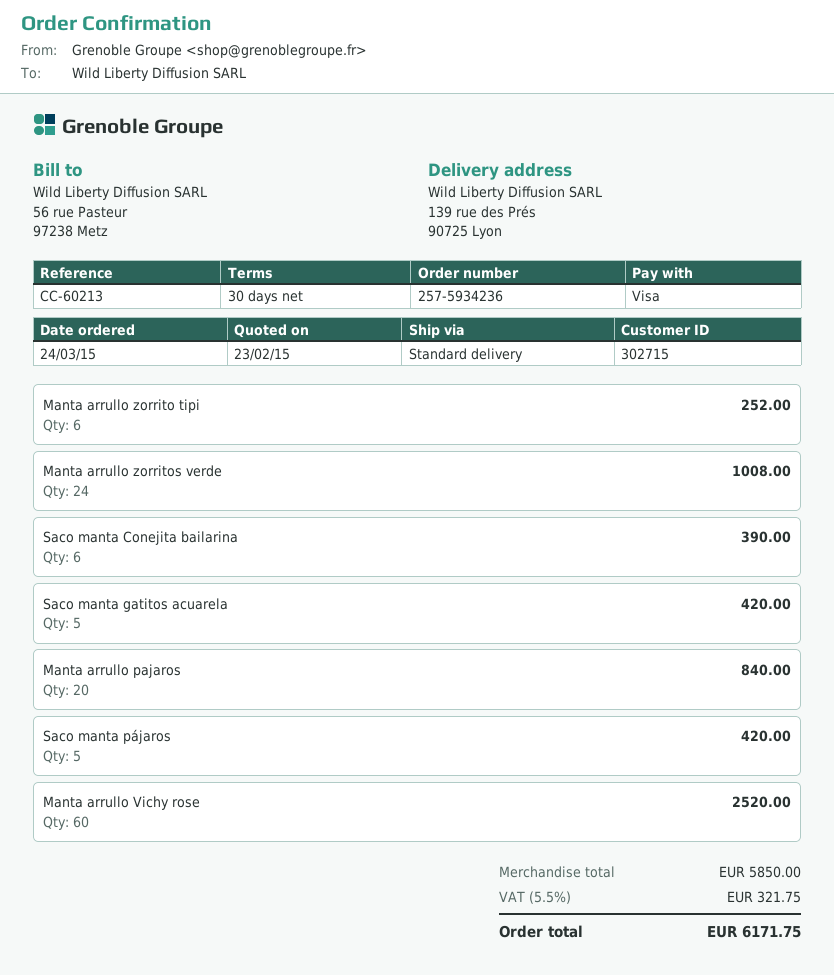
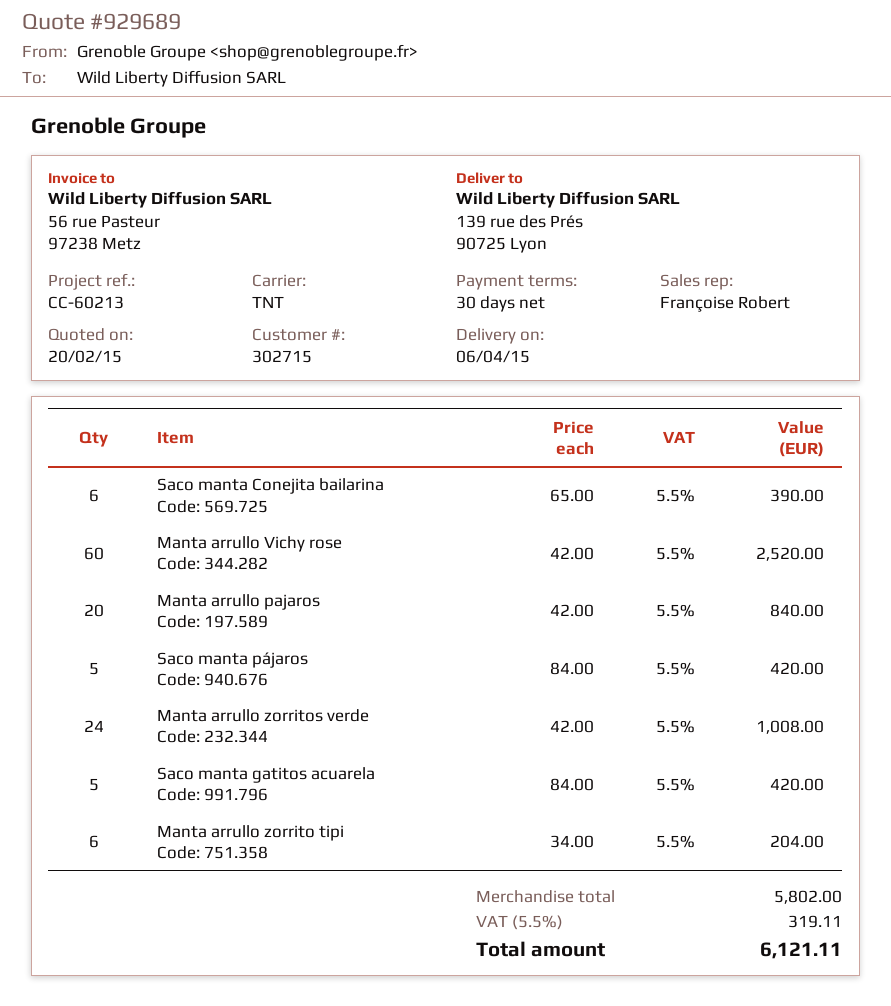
quote date: 2015-02-23 -> 2015-02-20
shipping method: standard -> TNT
Manta arrullo zorrito tipi: 6 for 252.00 -> 6 for 204.00
subtotal: 5850.00 -> 5802.00
tax: 5.5% = 321.75 -> 5.5% = 319.11
total: 6171.75 -> 6121.11

